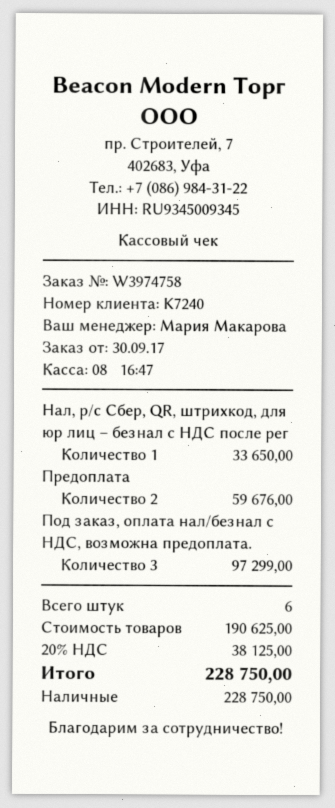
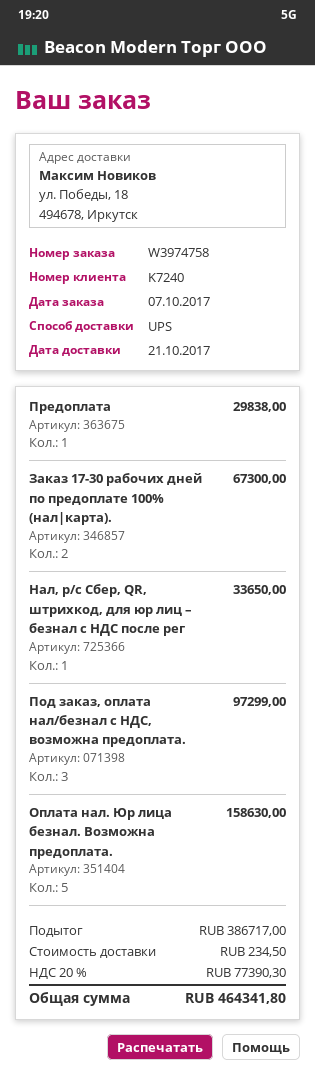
order date: 2017-09-30 -> 2017-10-07
Предоплата: 2 for 59676.00 -> 1 for 29838.00
Заказ 17-30 рабочих дней по предоплате 100% (нал|карта).: none -> 2 for 67300.00
Оплата нал. Юр лица безнал. Возможна предоплата.: none -> 5 for 158630.00
subtotal: 190625.00 -> 386717.00
shipping: none -> 234.50
tax: 20% = 38125.00 -> 20% = 77390.30
total: 228750.00 -> 464341.80

